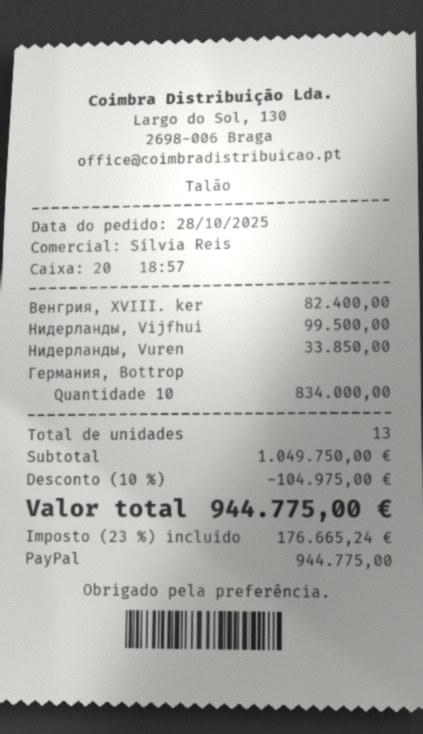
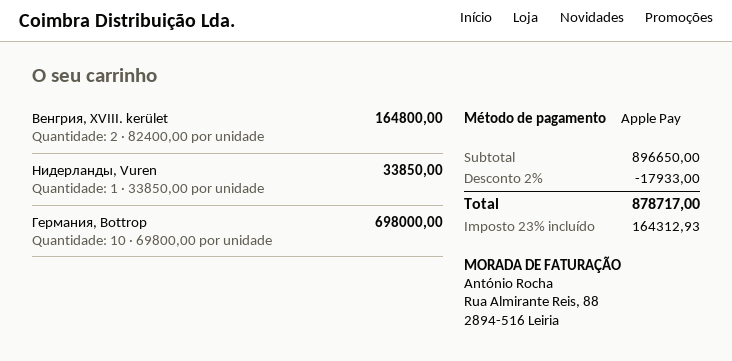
payment method: PayPal -> Apple Pay
Венгрия, XVIII. ker: 1 for 82400.00 -> 2 for 164800.00
Нидерланды, Vijfhui: 1 for 99500.00 -> none
Германия, Bottrop: 10 for 834000.00 -> 10 for 698000.00
subtotal: 1049750.00 -> 896650.00
discount: 10% = 104975.00 -> 2% = 17933.00
tax: 23% = 176665.24 -> 23% = 164312.93
total: 944775.00 -> 878717.00

